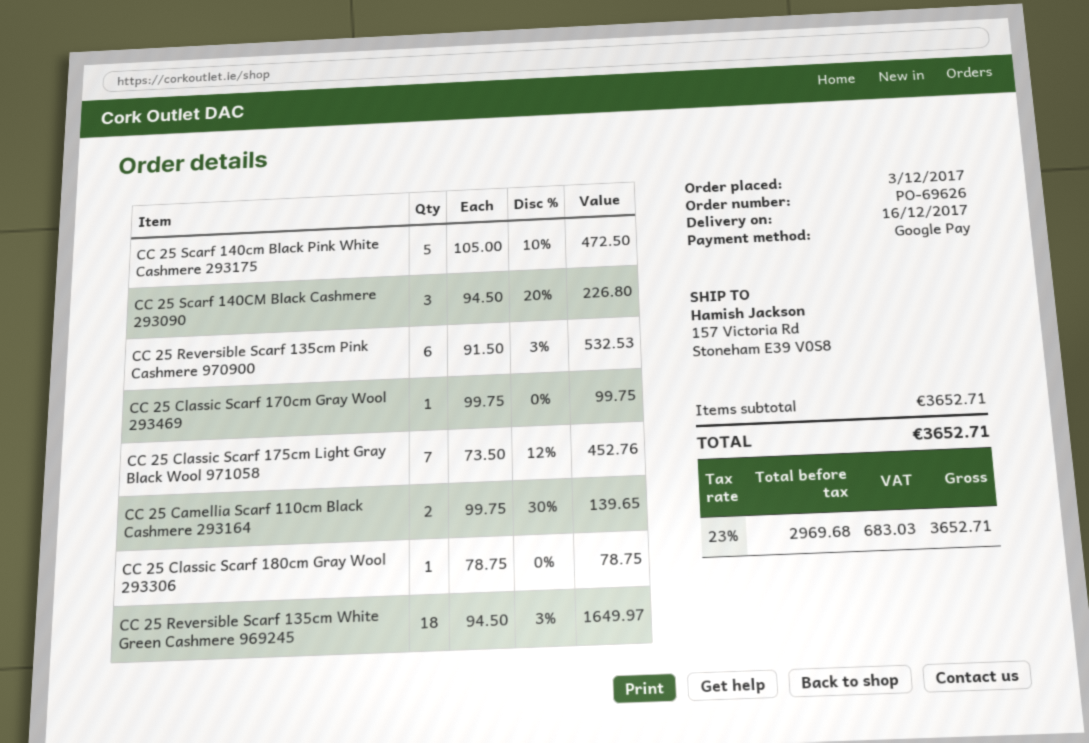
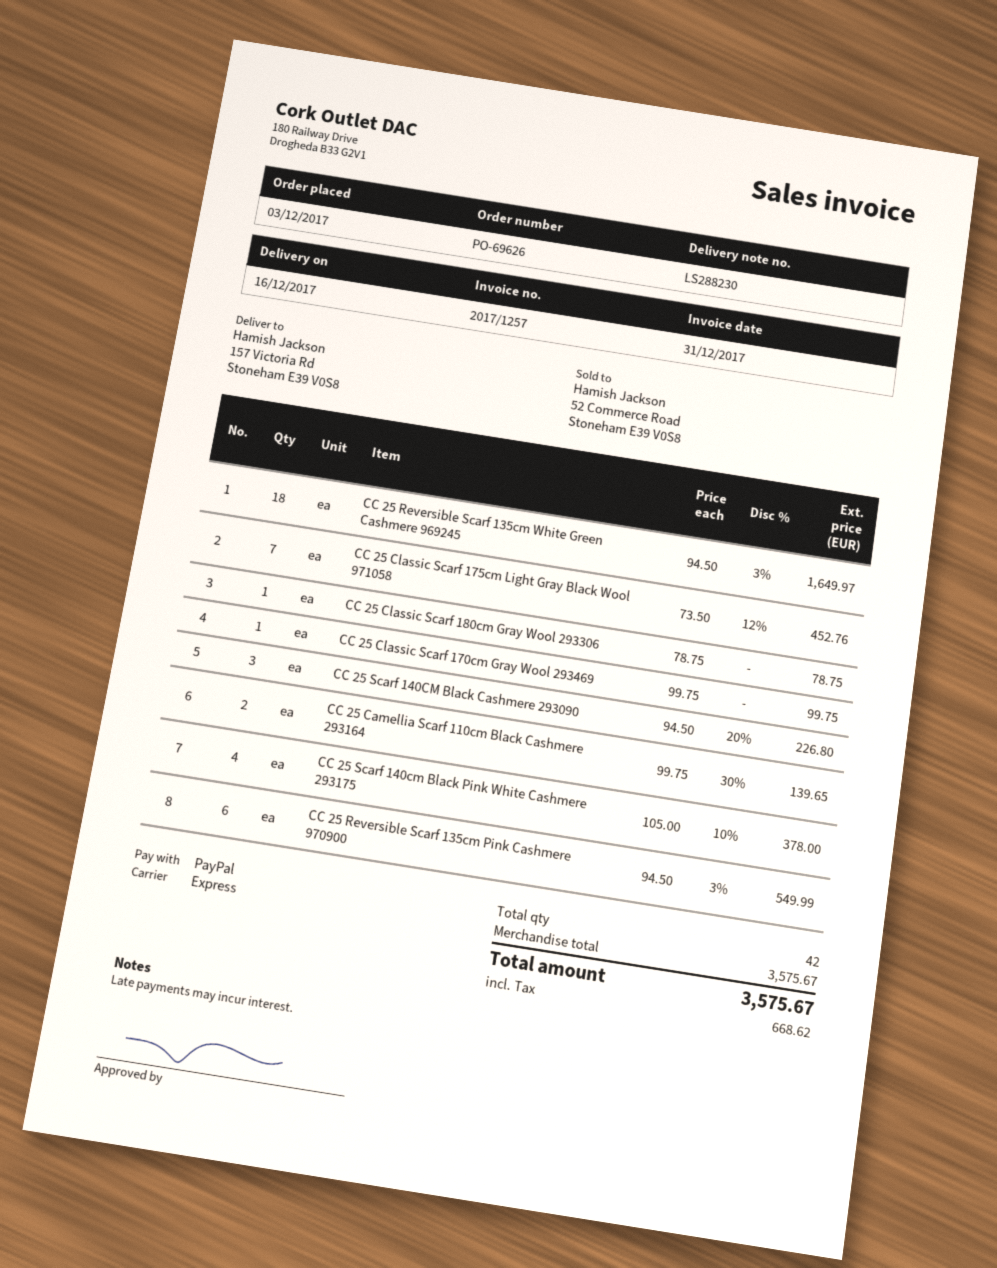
payment method: Google Pay -> PayPal
CC 25 Scarf 140cm Black Pink White Cashmere 293175: 5 x 105.00 - 10% = 472.50 -> 4 x 105.00 - 10% = 378.00
CC 25 Reversible Scarf 135cm Pink Cashmere 970900: 6 x 91.50 - 3% = 532.53 -> 6 x 94.50 - 3% = 549.99
subtotal: 3652.71 -> 3575.67
tax: 683.03 -> 668.62
total: 3652.71 -> 3575.67

